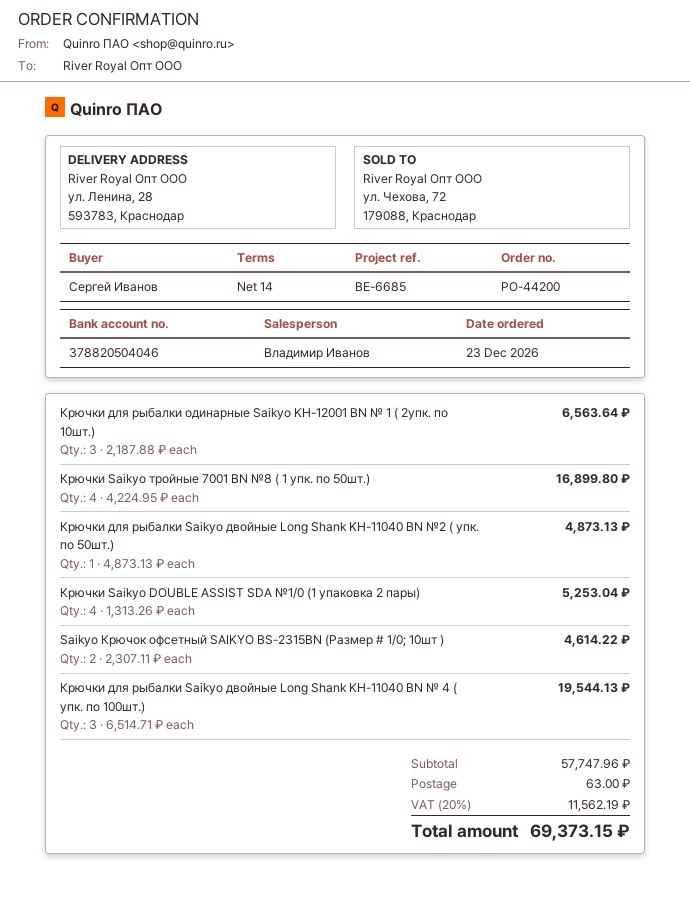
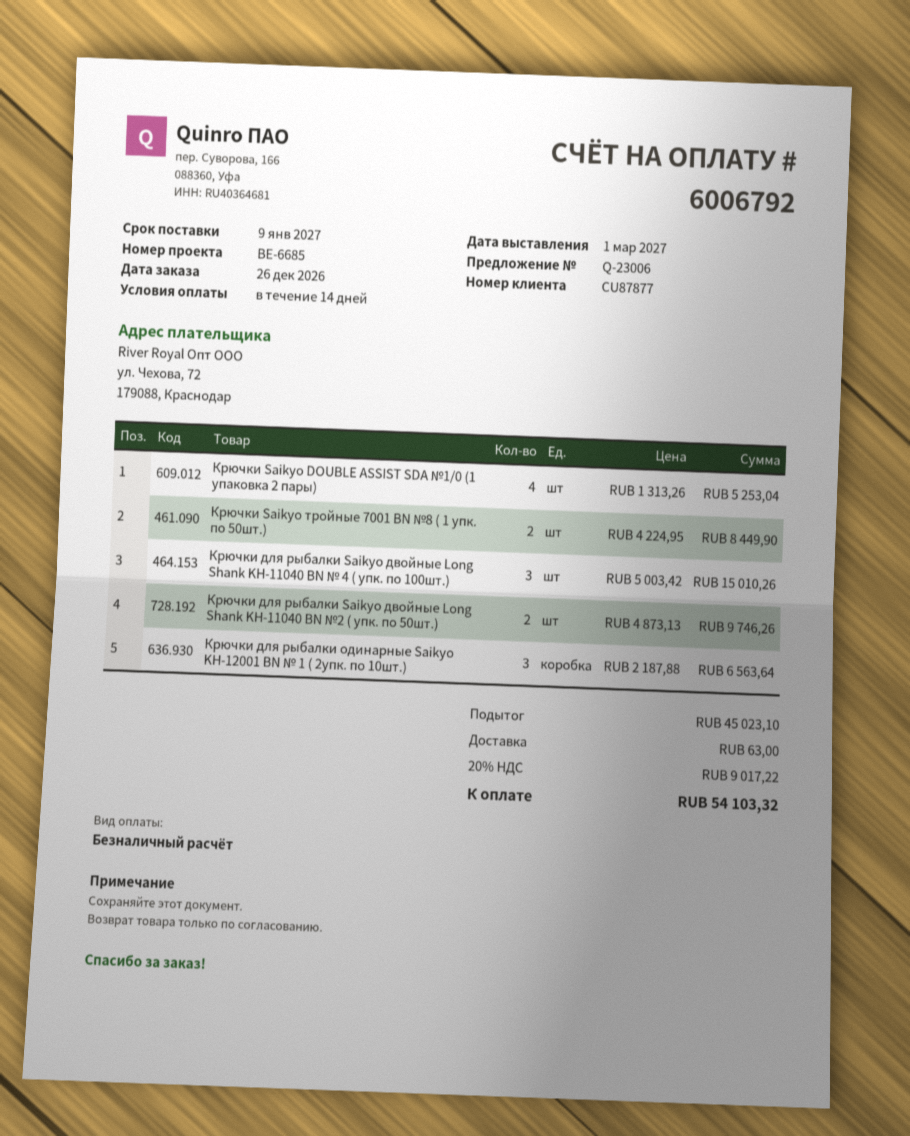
order date: 2026-12-23 -> 2026-12-26
Крючки Saikyo тройные 7001 BN №8 ( 1 упк. по 50шт.): 4 x 4224.95 = 16899.80 -> 2 x 4224.95 = 8449.90
Крючки для рыбалки Saikyo двойные Long Shank KH-11040 BN №2 ( упк. по 50шт.): 1 x 4873.13 = 4873.13 -> 2 x 4873.13 = 9746.26
Saikyo Крючок офсетный SAIKYO BS-2315BN (Размер # 1/0; 10шт ): 2 x 2307.11 = 4614.22 -> none
Крючки для рыбалки Saikyo двойные Long Shank KH-11040 BN № 4 ( упк. по 100шт.): 3 x 6514.71 = 19544.13 -> 3 x 5003.42 = 15010.26
subtotal: 57747.96 -> 45023.10
tax: 20% = 11562.19 -> 20% = 9017.22
total: 69373.15 -> 54103.32

